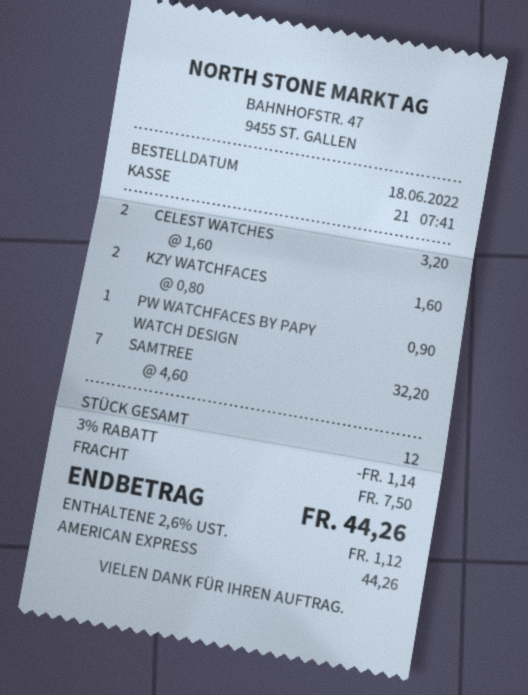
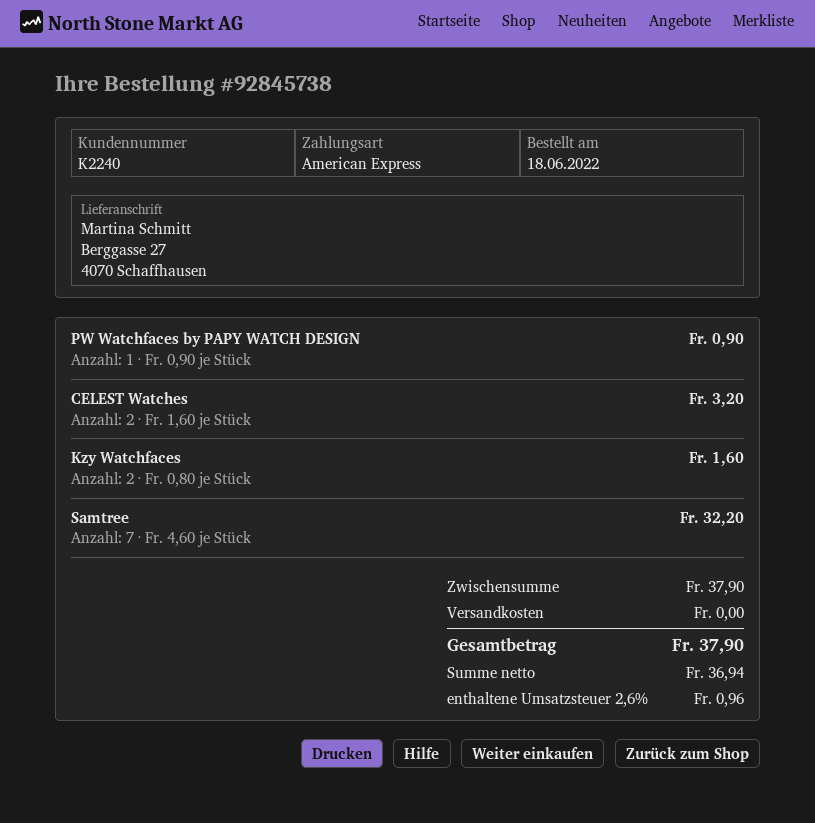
discount: 3% = 1.14 -> none
shipping: 7.50 -> 0.00
tax: 2.6% = 1.12 -> 2.6% = 0.96
total: 44.26 -> 37.90

